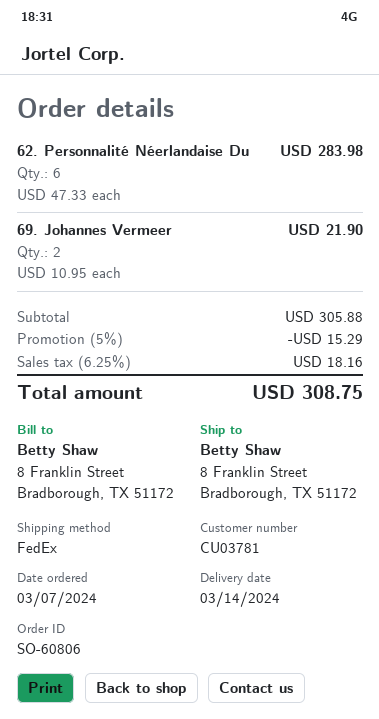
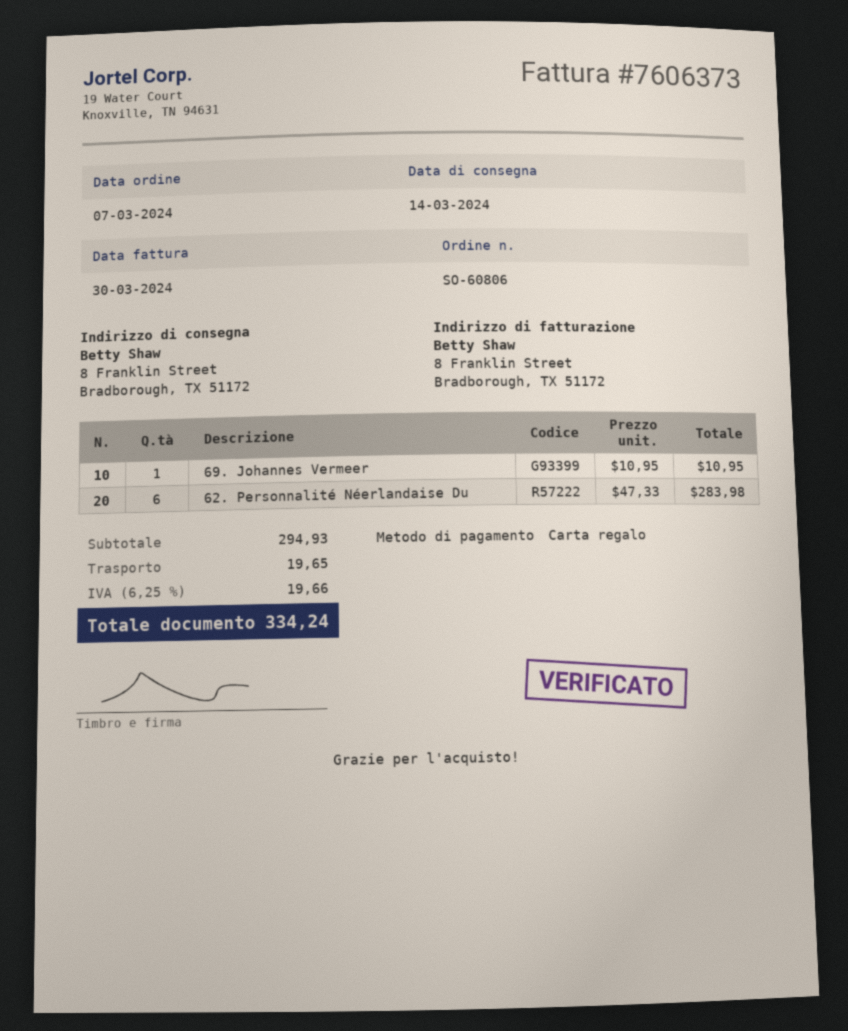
69. Johannes Vermeer: 2 x 10.95 = 21.90 -> 1 x 10.95 = 10.95
subtotal: 305.88 -> 294.93
discount: 5% = 15.29 -> none
shipping: none -> 19.65
tax: 6.25% = 18.16 -> 6.25% = 19.66
total: 308.75 -> 334.24

